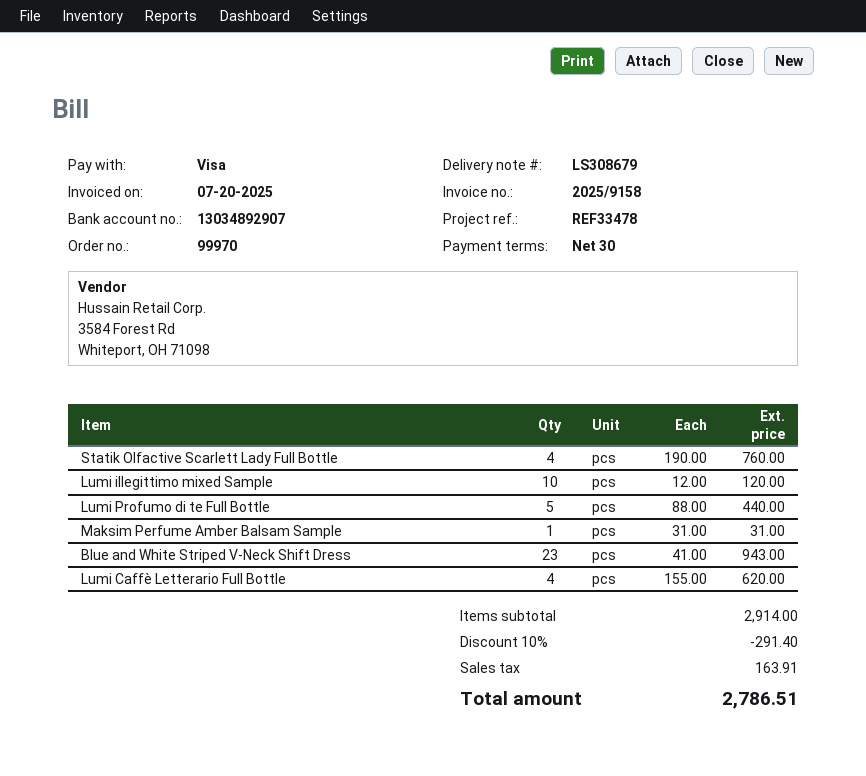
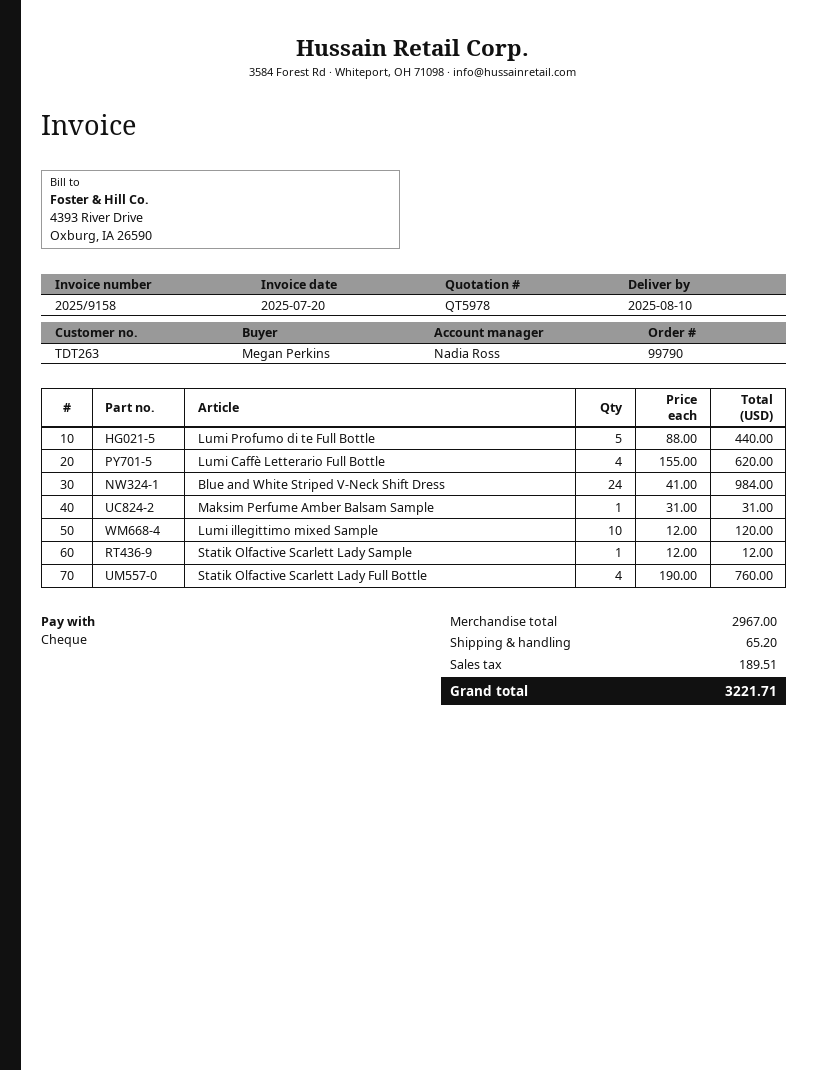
order number: 99970 -> 99790
payment method: Visa -> cheque
Blue and White Striped V-Neck Shift Dress: 23 x 41.00 = 943.00 -> 24 x 41.00 = 984.00
Statik Olfactive Scarlett Lady Sample: none -> 1 x 12.00 = 12.00
subtotal: 2914.00 -> 2967.00
discount: 10% = 291.40 -> none
shipping: none -> 65.20
tax: 163.91 -> 189.51
total: 2786.51 -> 3221.71

